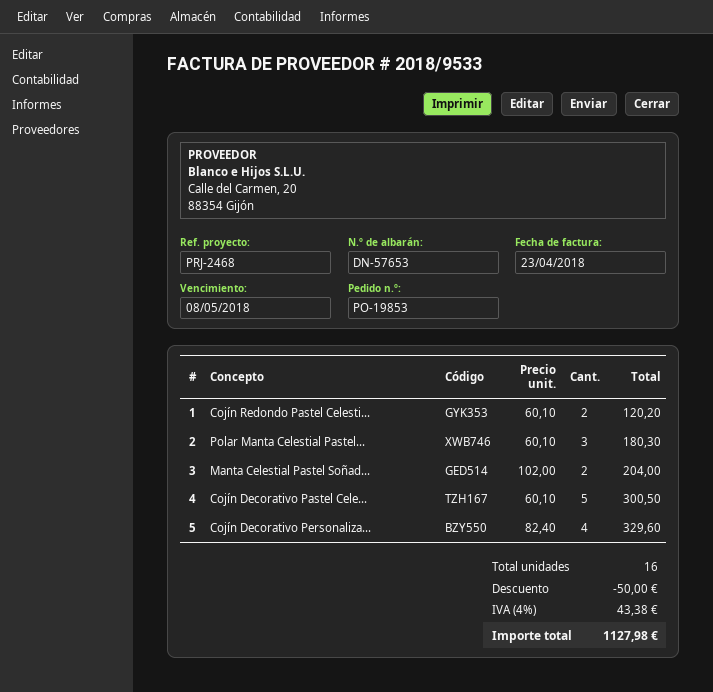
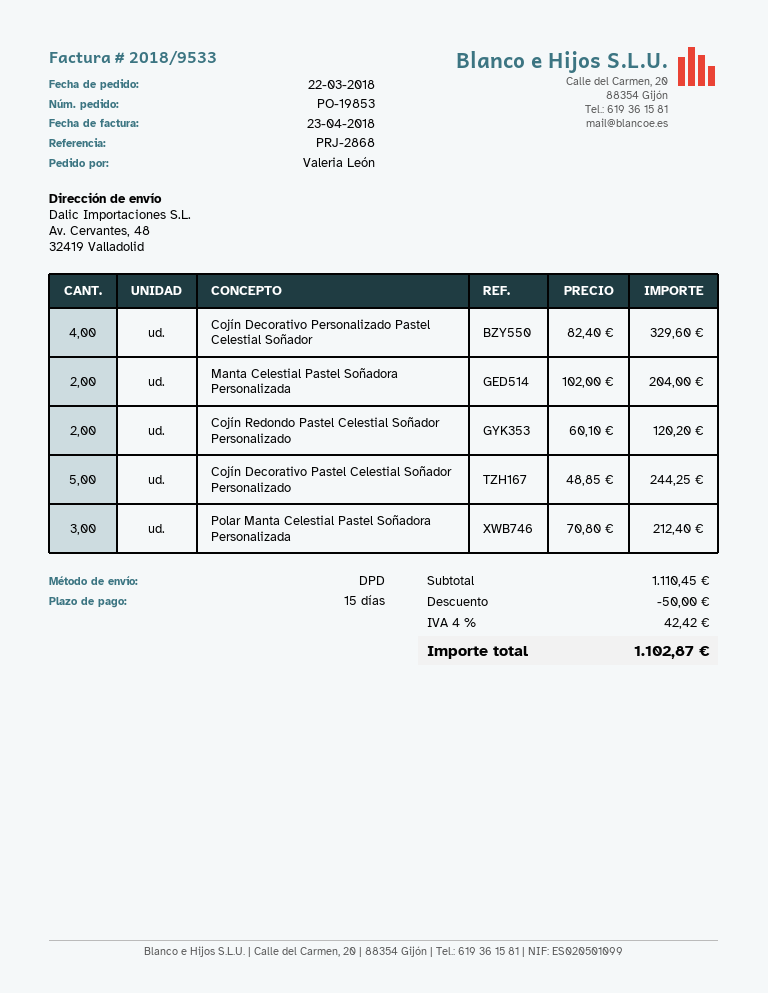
reference: PRJ-2468 -> PRJ-2868
Polar Manta Celestial Pastel...: 3 x 60.10 = 180.30 -> 3 x 70.80 = 212.40
Cojín Decorativo Pastel Cele...: 5 x 60.10 = 300.50 -> 5 x 48.85 = 244.25
tax: 4% = 43.38 -> 4% = 42.42
total: 1127.98 -> 1102.87

